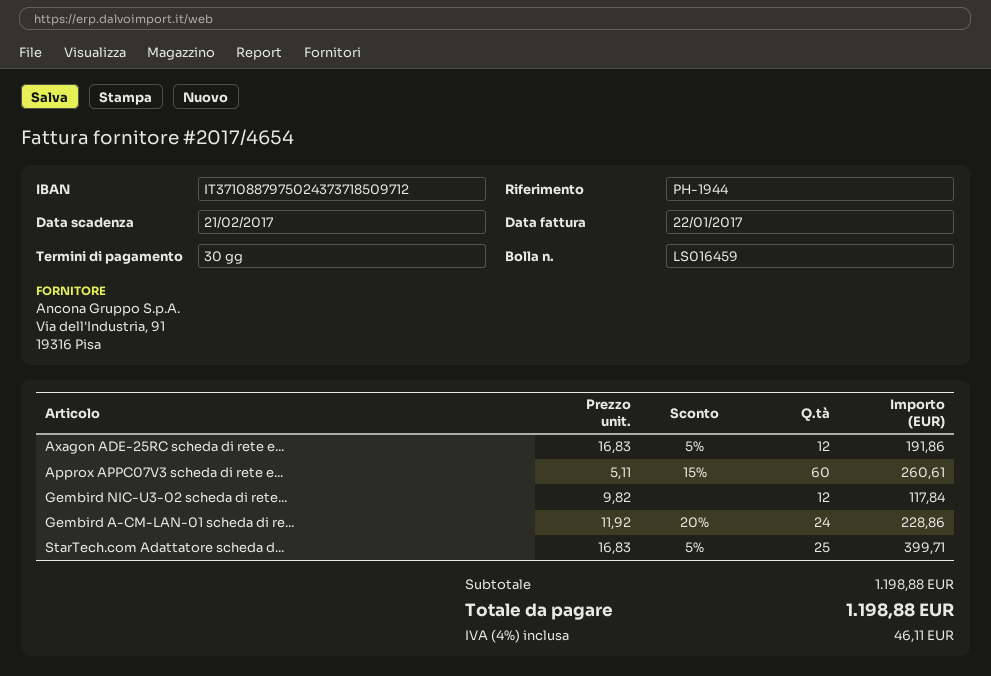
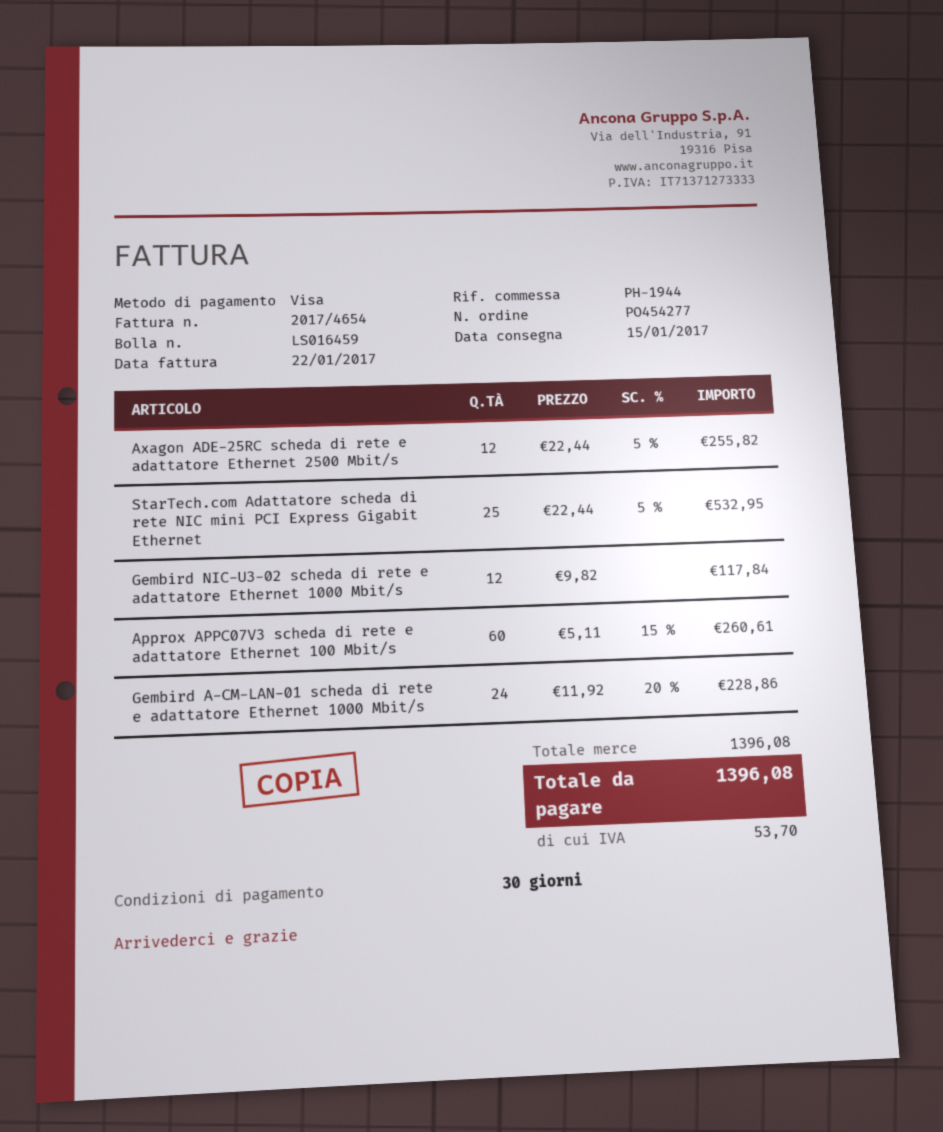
Axagon ADE-25RC scheda di rete e...: 12 x 16.83 - 5% = 191.86 -> 12 x 22.44 - 5% = 255.82
StarTech.com Adattatore scheda d...: 25 x 16.83 - 5% = 399.71 -> 25 x 22.44 - 5% = 532.95
subtotal: 1198.88 -> 1396.08
tax: 46.11 -> 53.70
total: 1198.88 -> 1396.08

